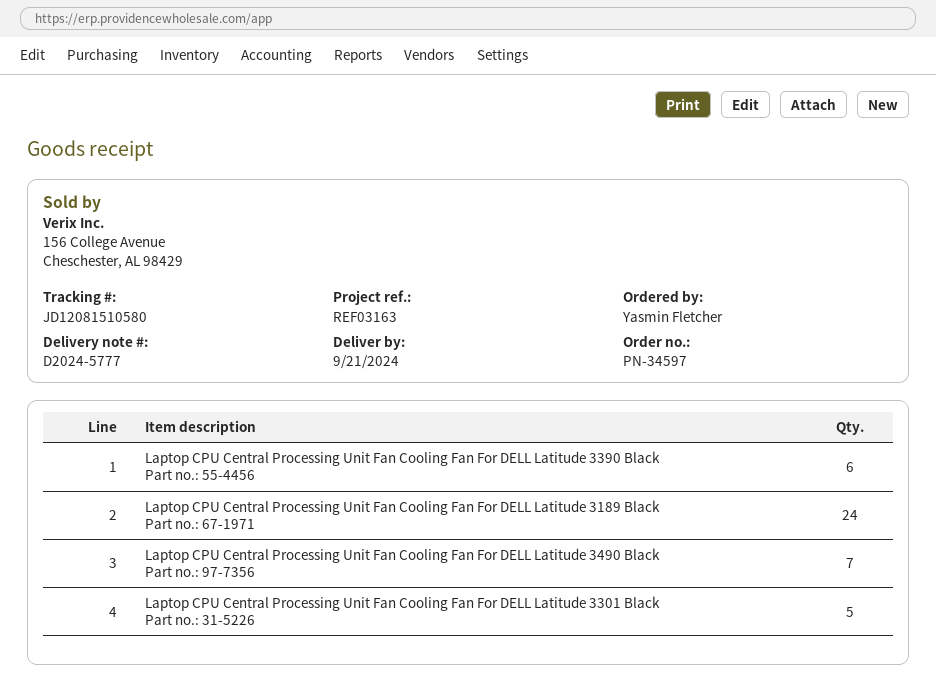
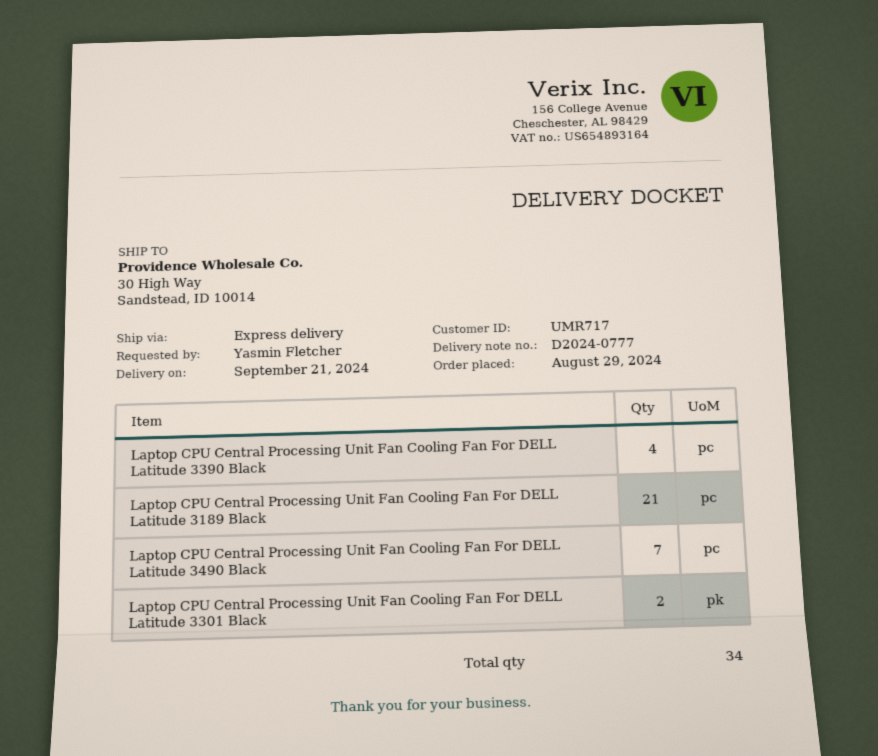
delivery note number: D2024-5777 -> D2024-0777
Laptop CPU Central Processing Unit Fan Cooling Fan For DELL Latitude 3390 Black: 6 -> 4
Laptop CPU Central Processing Unit Fan Cooling Fan For DELL Latitude 3189 Black: 24 -> 21
Laptop CPU Central Processing Unit Fan Cooling Fan For DELL Latitude 3301 Black: 5 -> 2

